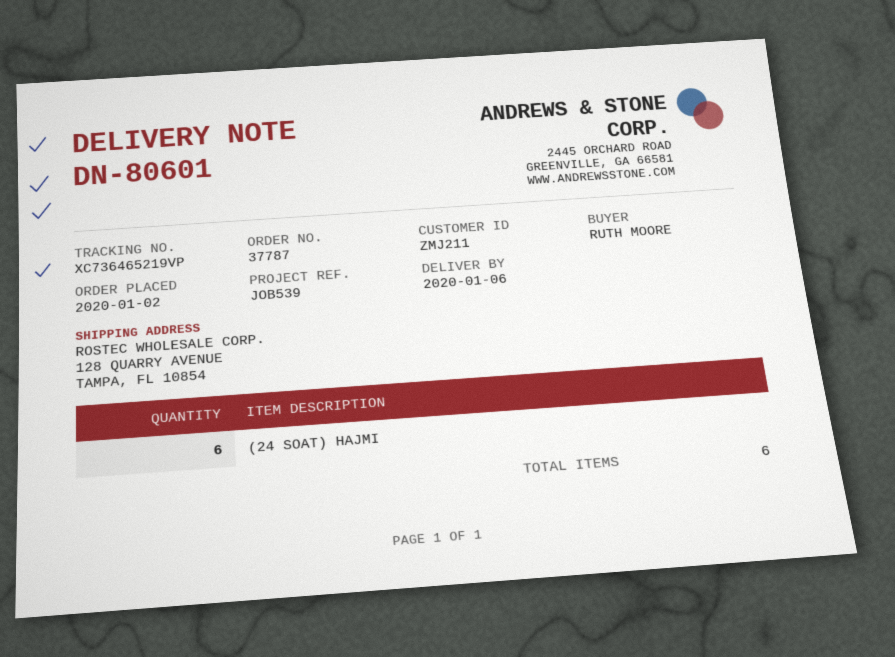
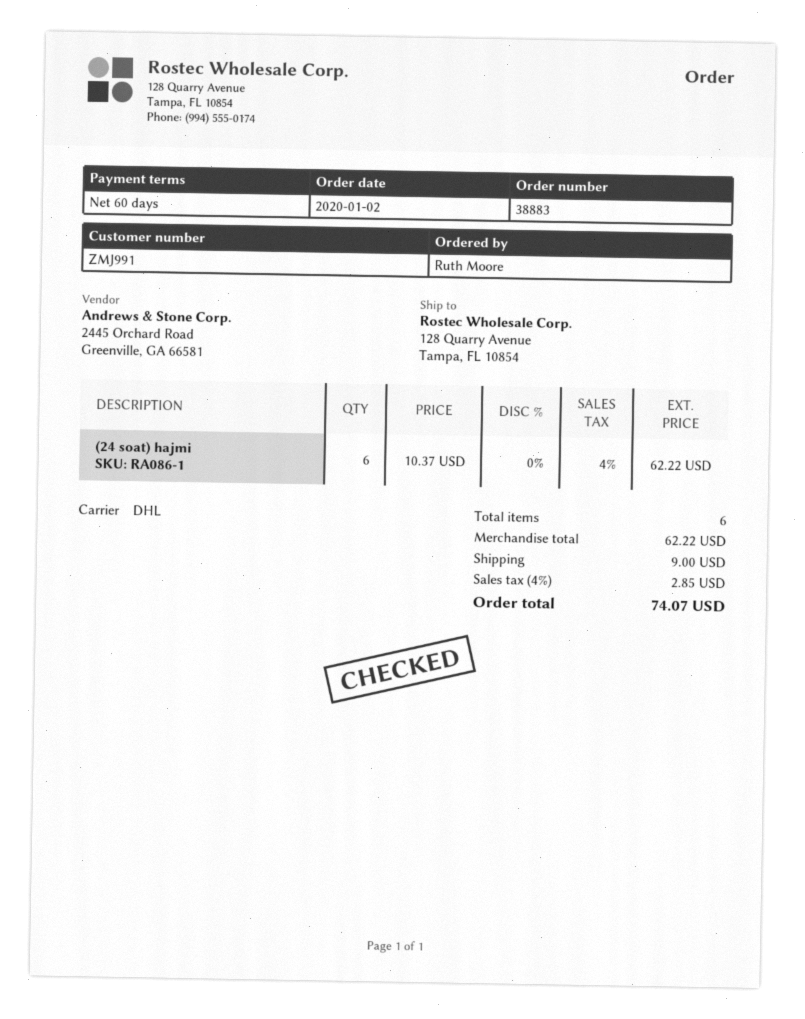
order number: 37787 -> 38883
customer number: ZMJ211 -> ZMJ991

